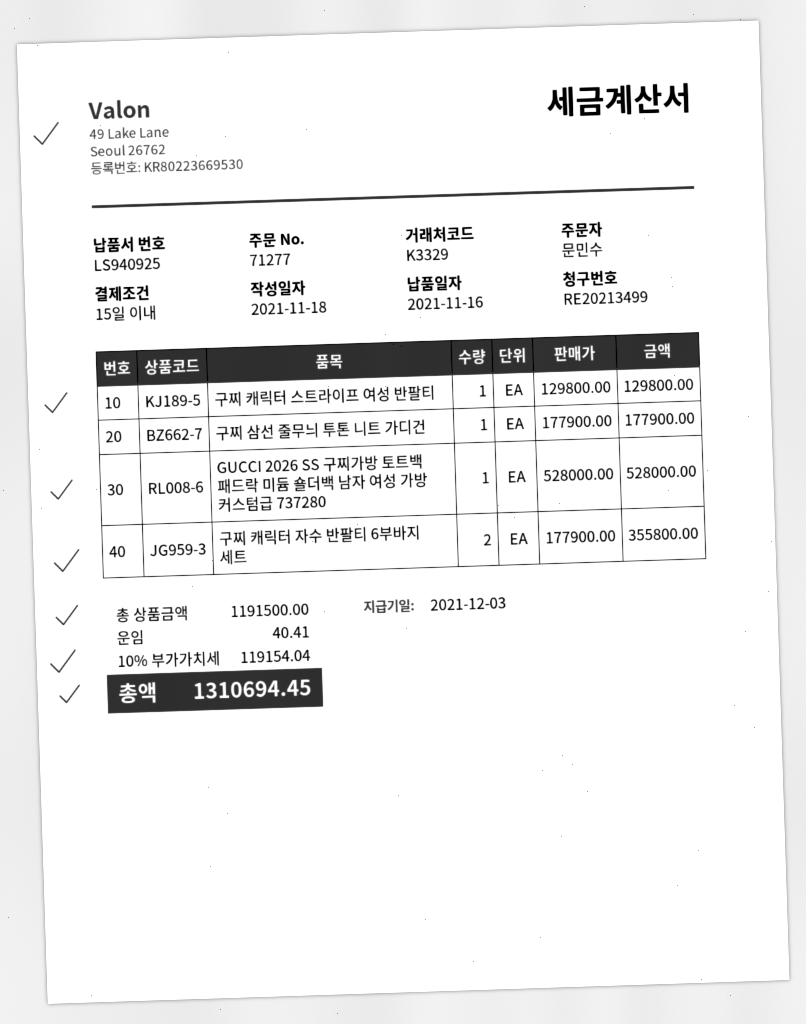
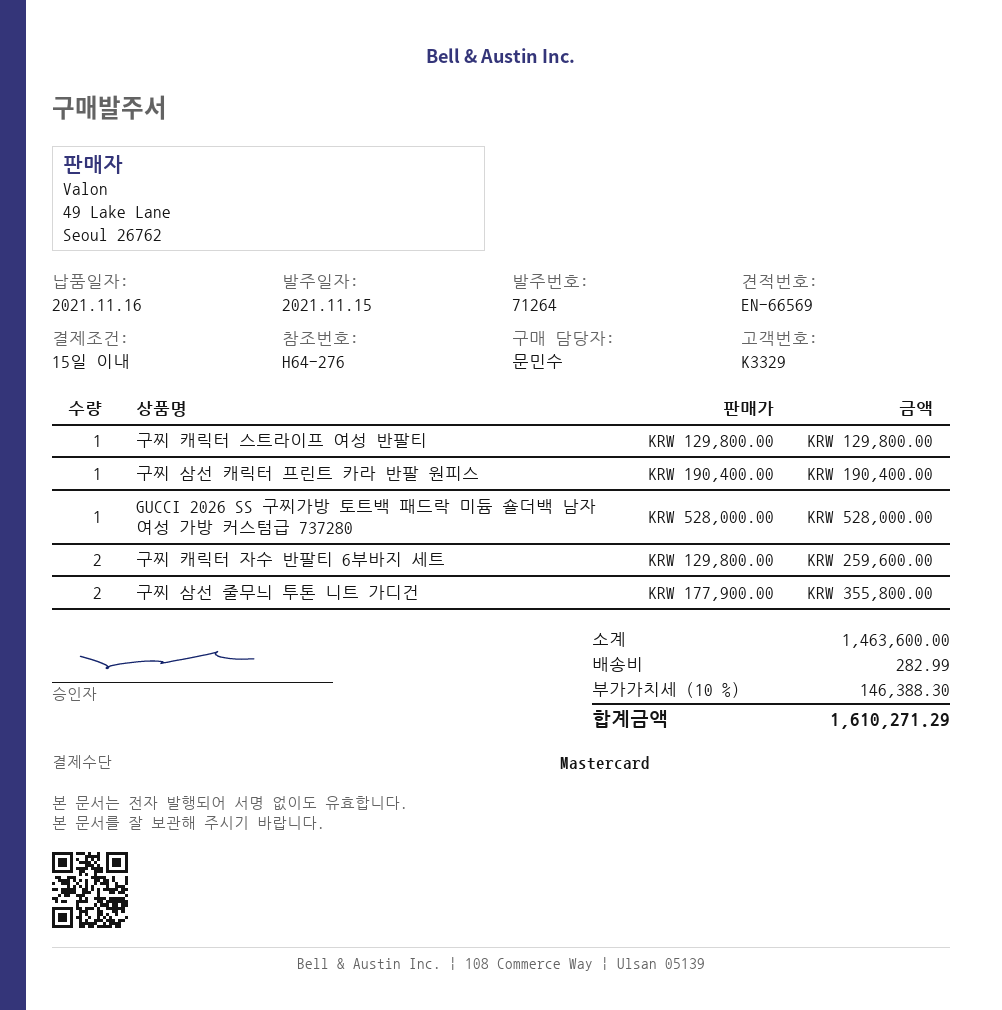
order number: 71277 -> 71264
구찌 삼선 줄무늬 투톤 니트 가디건: 1 x 177900.00 = 177900.00 -> 2 x 177900.00 = 355800.00
구찌 캐릭터 자수 반팔티 6부바지 세트: 2 x 177900.00 = 355800.00 -> 2 x 129800.00 = 259600.00
구찌 삼선 캐릭터 프린트 카라 반팔 원피스: none -> 1 x 190400.00 = 190400.00
subtotal: 1191500.00 -> 1463600.00
shipping: 40.41 -> 282.99
tax: 10% = 119154.04 -> 10% = 146388.30
total: 1310694.45 -> 1610271.29

